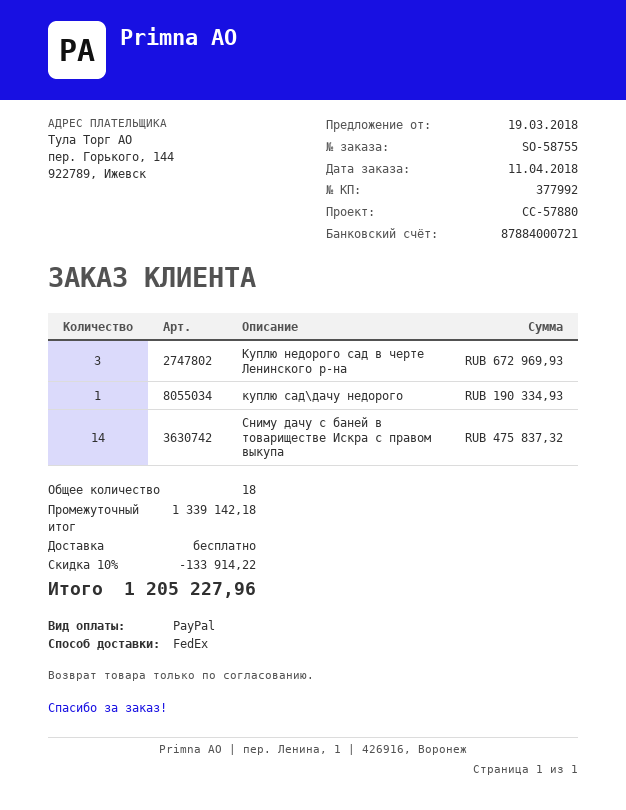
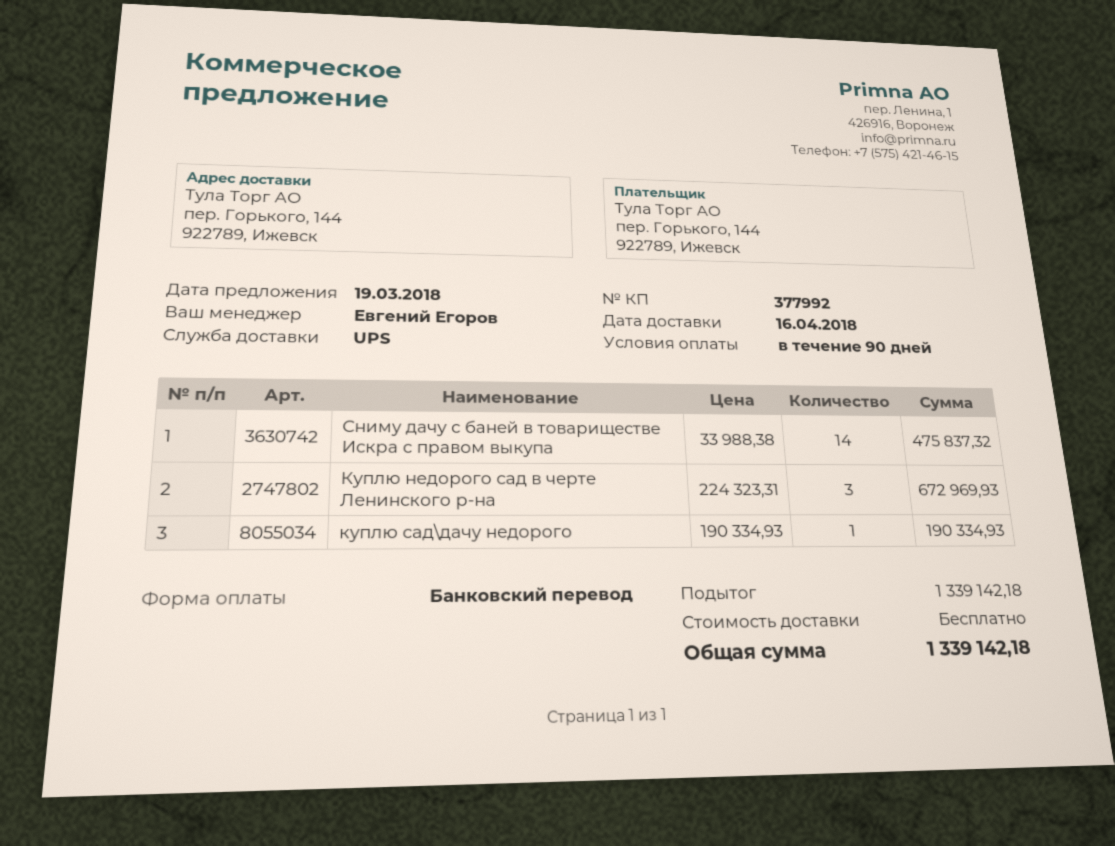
payment method: PayPal -> bank transfer
shipping method: FedEx -> UPS
discount: 10% = 133914.22 -> none
total: 1205227.96 -> 1339142.18

